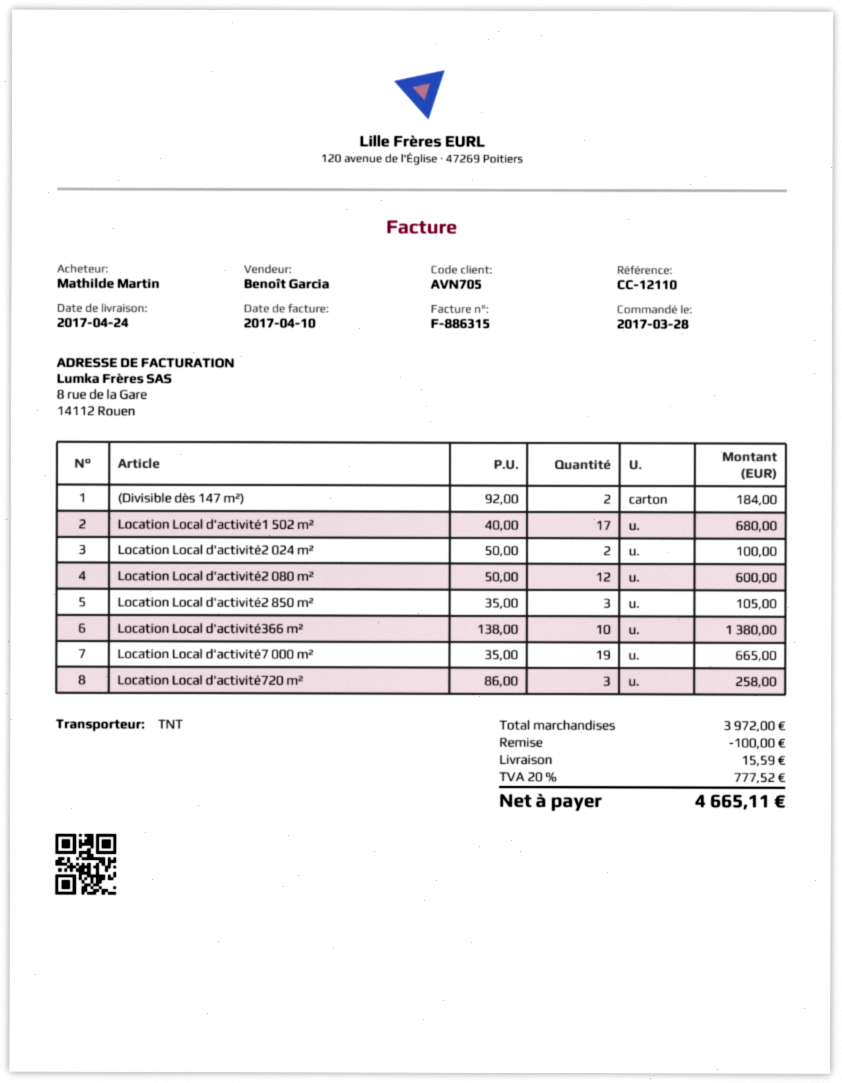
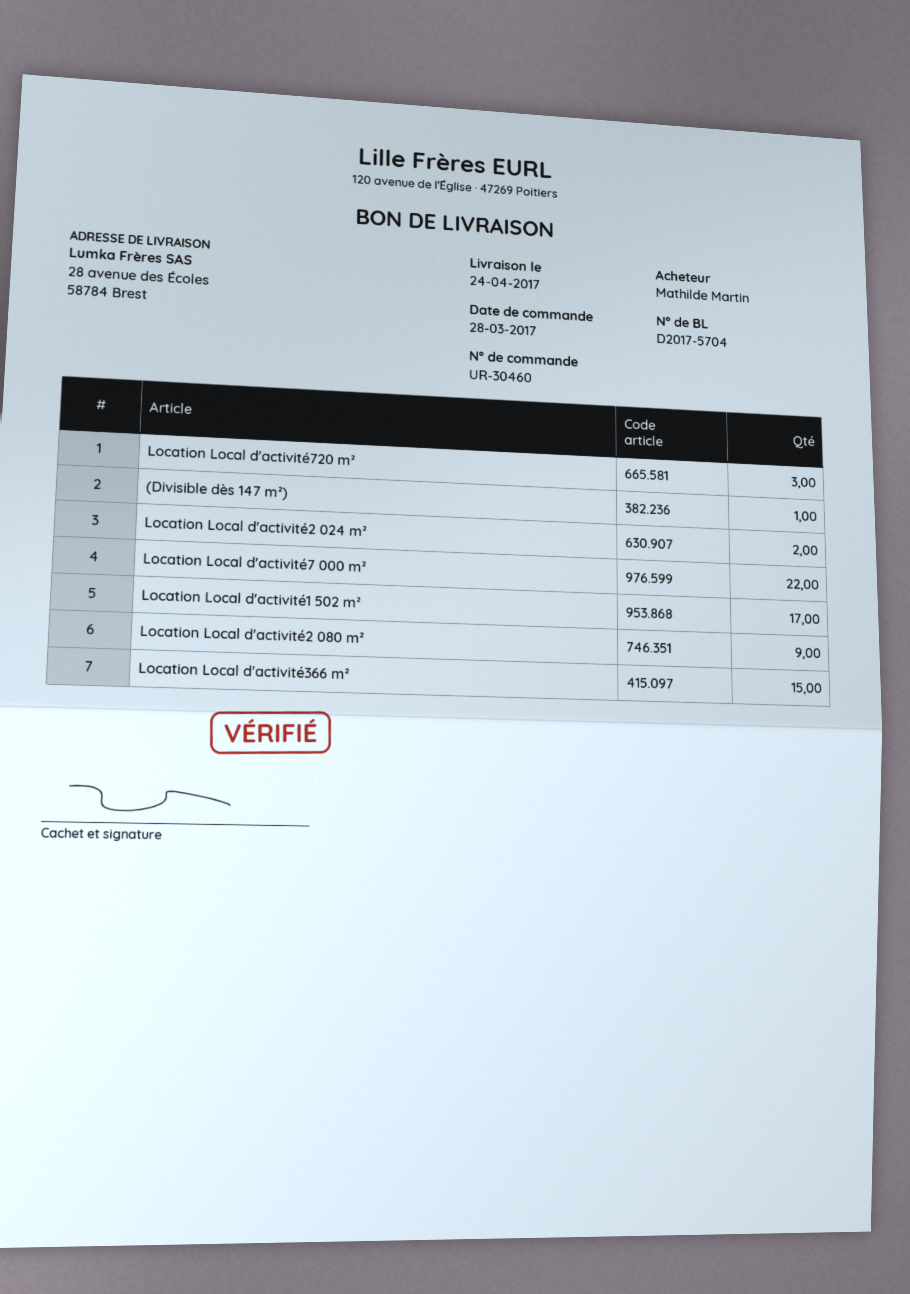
(Divisible dès 147 m²): 2 -> 1
Location Local d'activité2 080 m²: 12 -> 9
Location Local d'activité2 850 m²: 3 -> none
Location Local d'activité366 m²: 10 -> 15
Location Local d'activité7 000 m²: 19 -> 22

